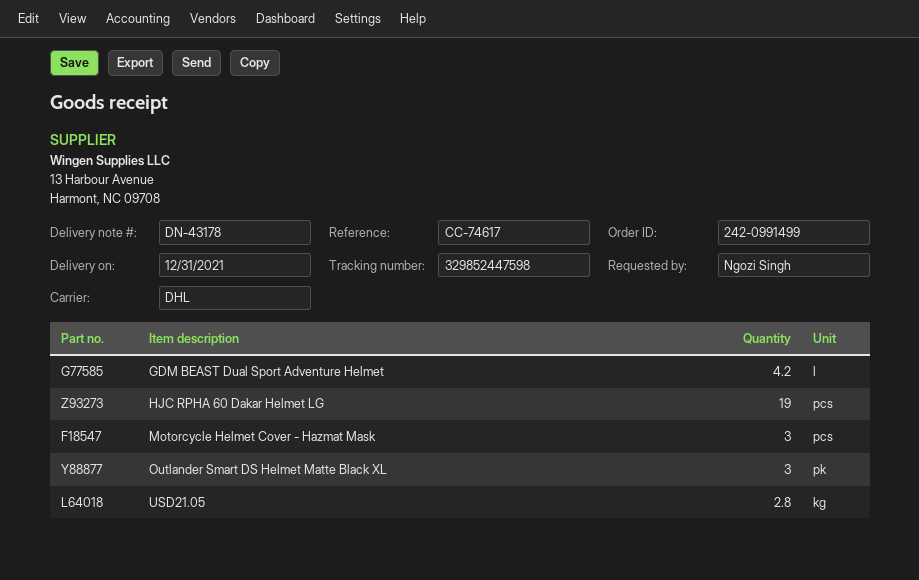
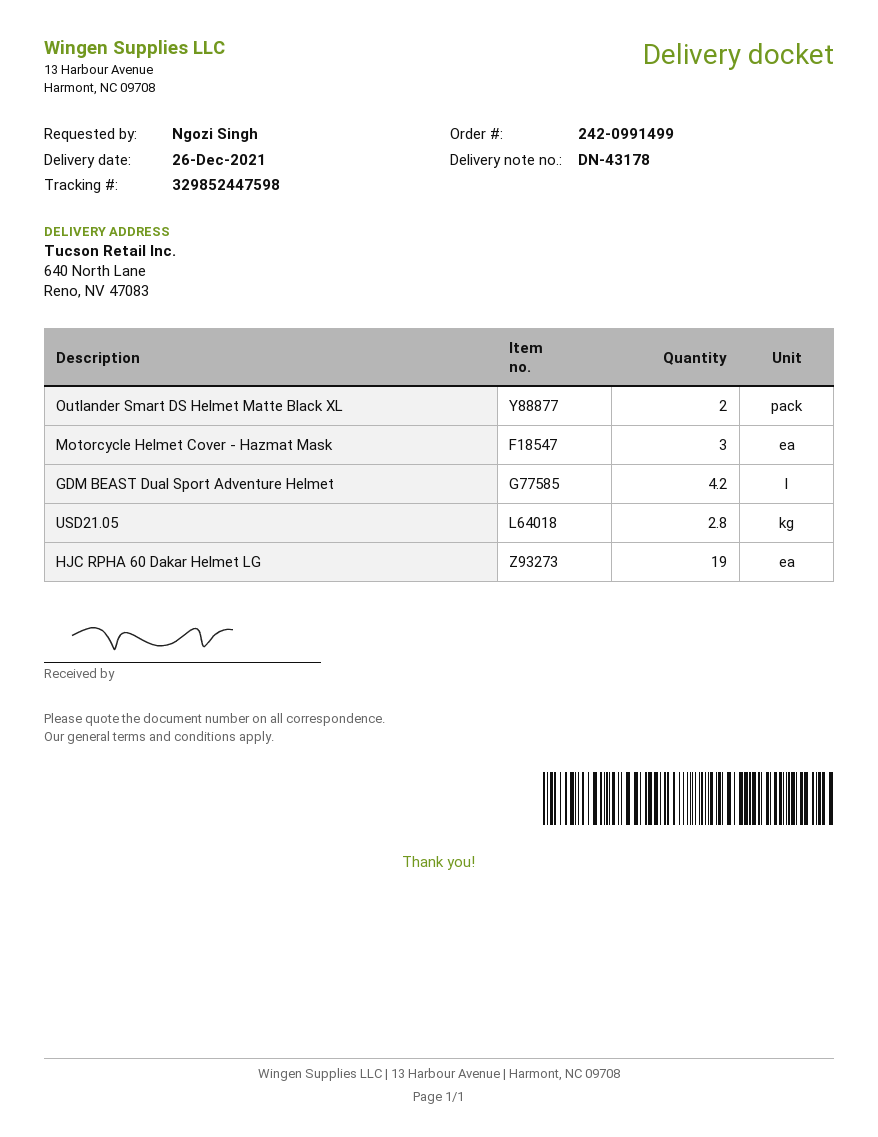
delivery date: 2021-12-31 -> 2021-12-26
Outlander Smart DS Helmet Matte Black XL: 3 -> 2

